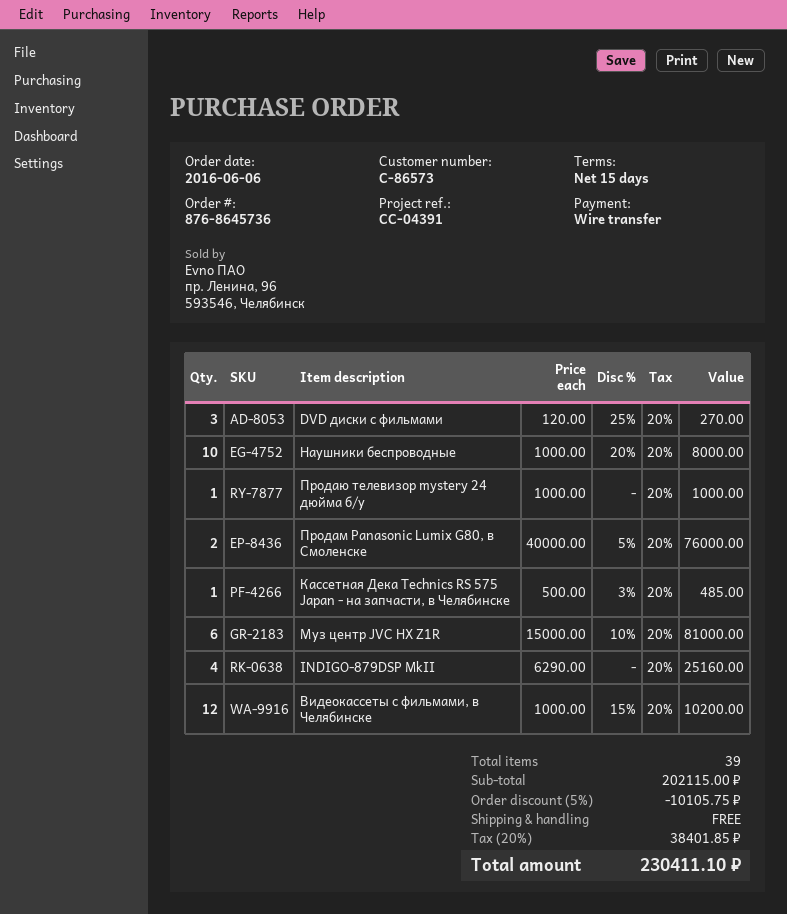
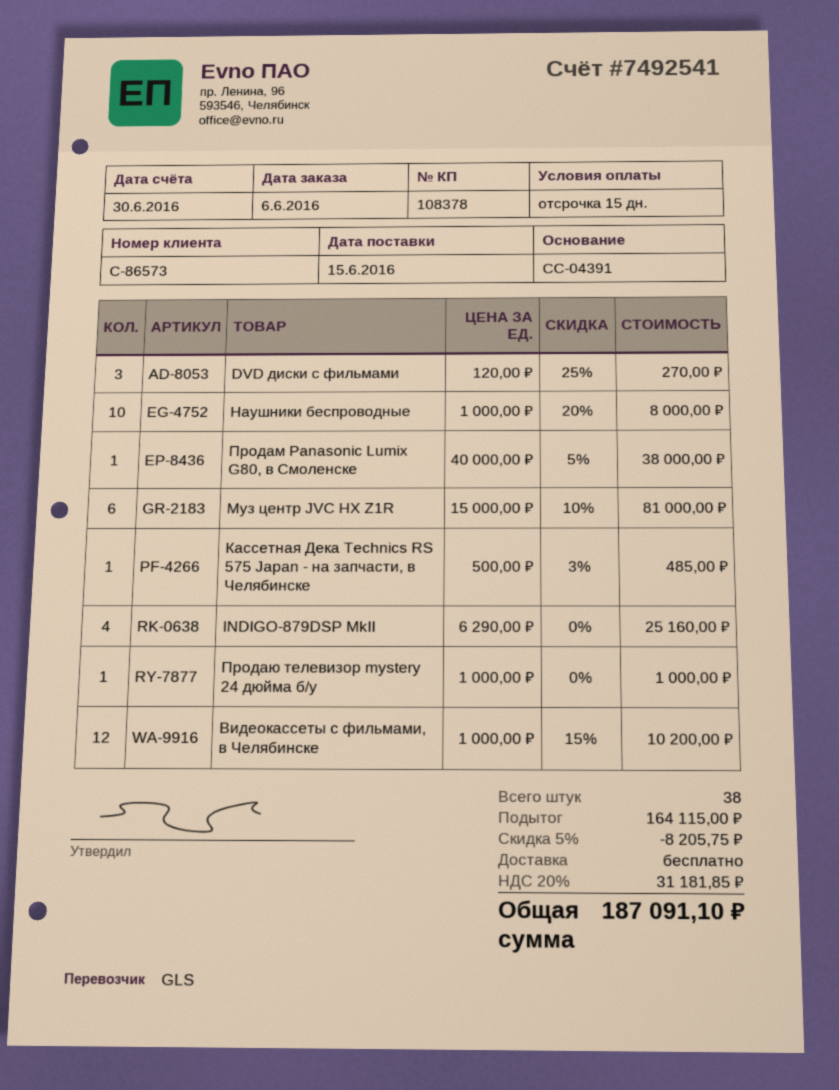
Продам Panasonic Lumix G80, в Смоленске: 2 x 40000.00 - 5% = 76000.00 -> 1 x 40000.00 - 5% = 38000.00
total quantity: 39 -> 38
subtotal: 202115.00 -> 164115.00
discount: 5% = 10105.75 -> 5% = 8205.75
tax: 20% = 38401.85 -> 20% = 31181.85
total: 230411.10 -> 187091.10

